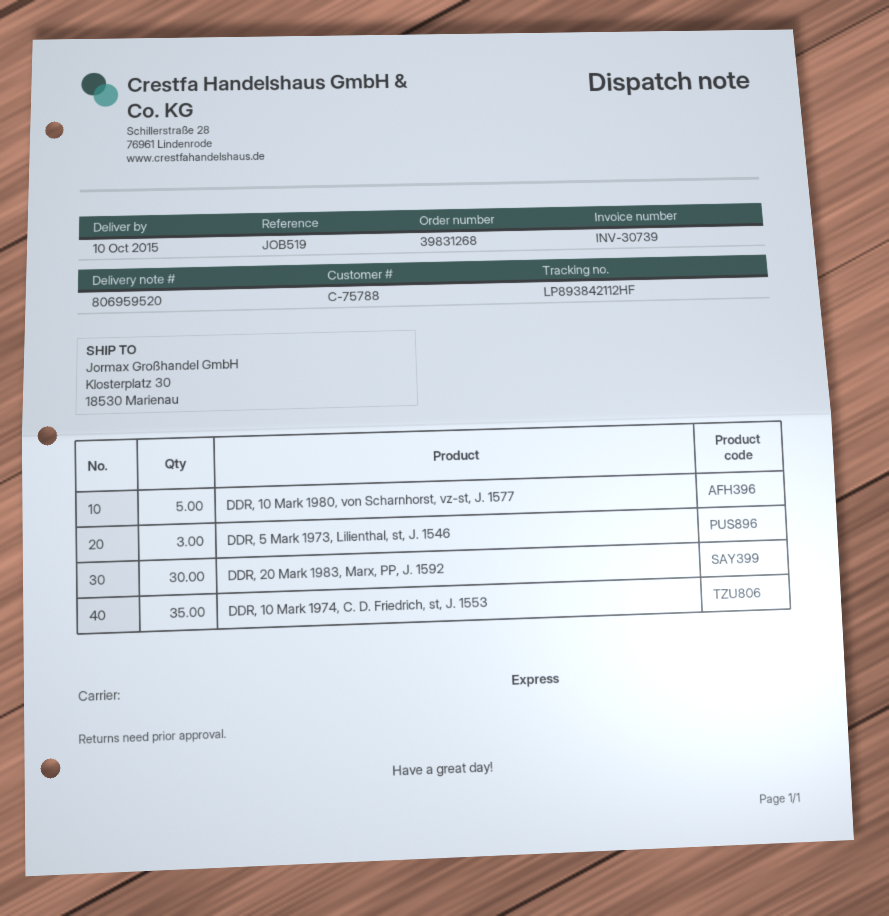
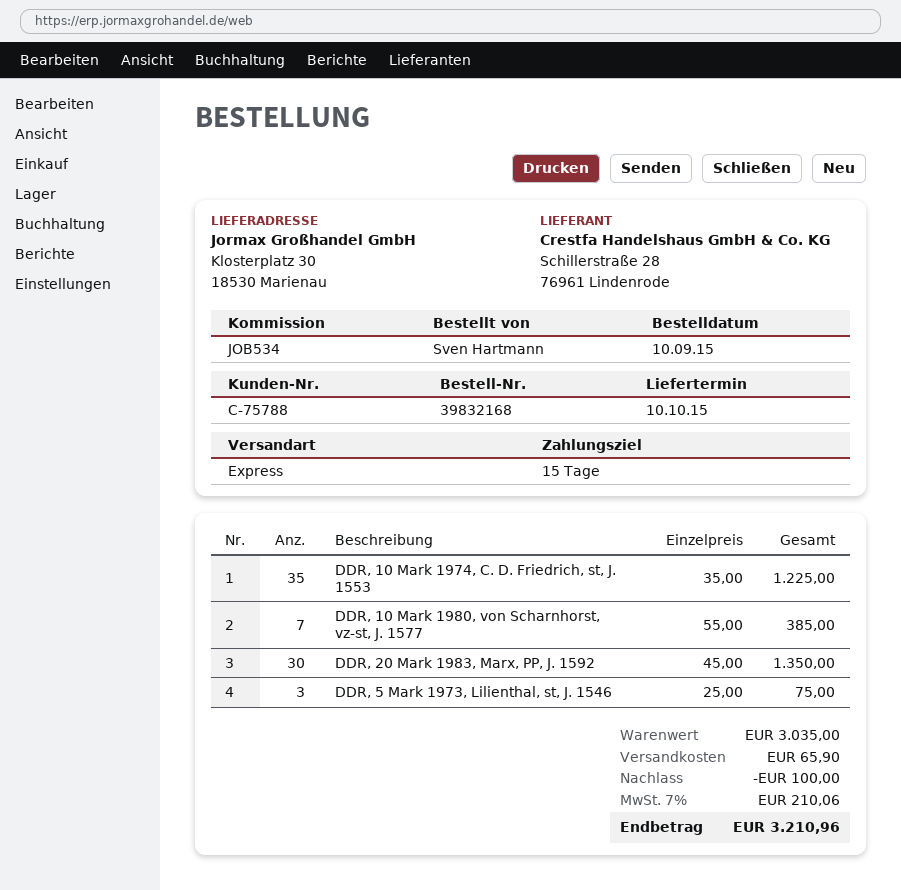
order number: 39831268 -> 39832168
reference: JOB519 -> JOB534
DDR, 10 Mark 1980, von Scharnhorst, vz-st, J. 1577: 5 -> 7

